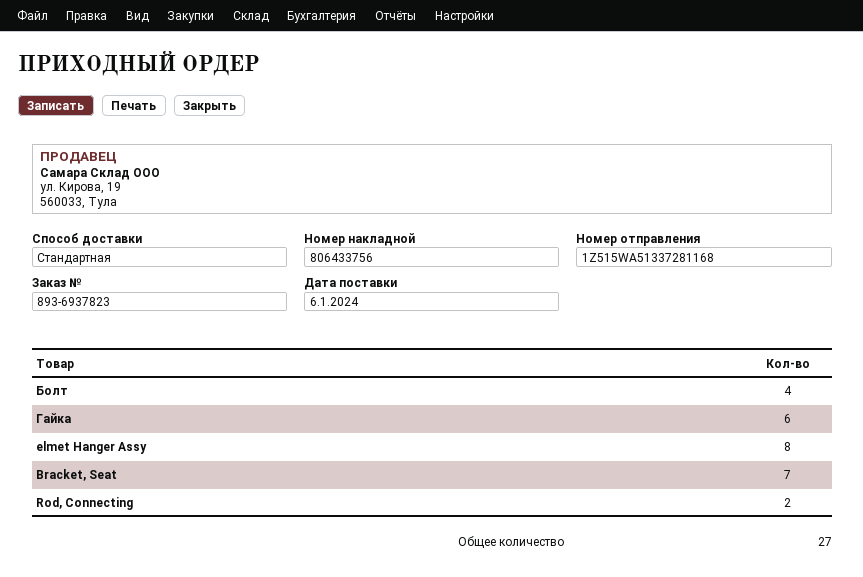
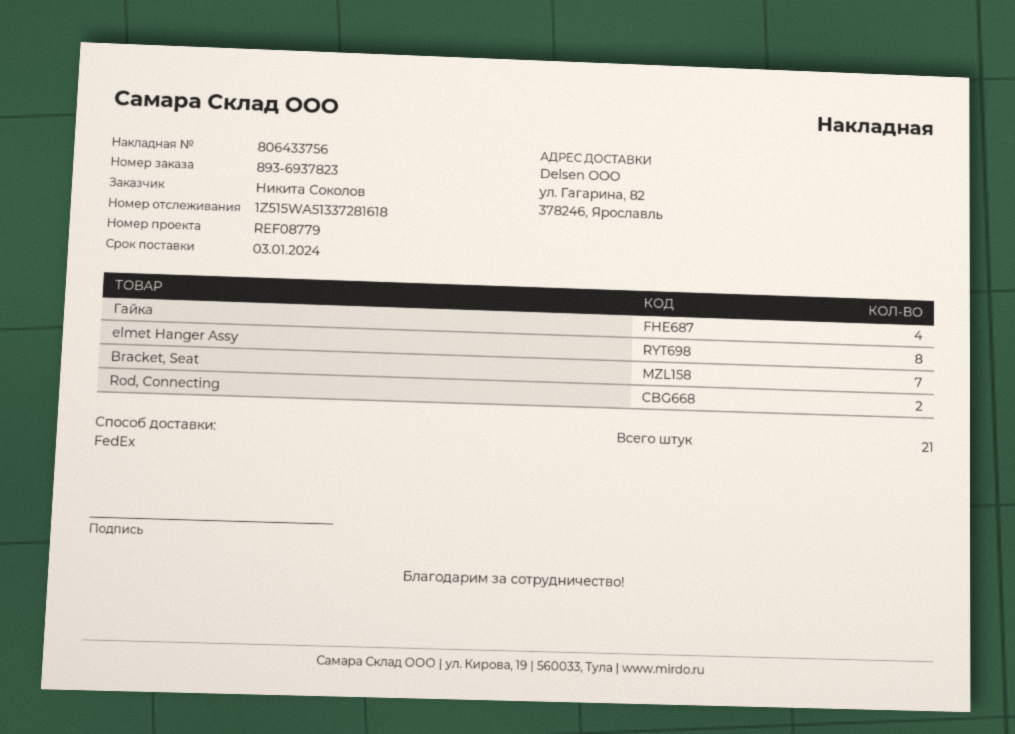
delivery date: 2024-01-06 -> 2024-01-03
shipping method: standard -> FedEx
tracking number: 1Z515WA51337281168 -> 1Z515WA51337281618
Болт: 4 -> none
Гайка: 6 -> 4
total quantity: 27 -> 21

